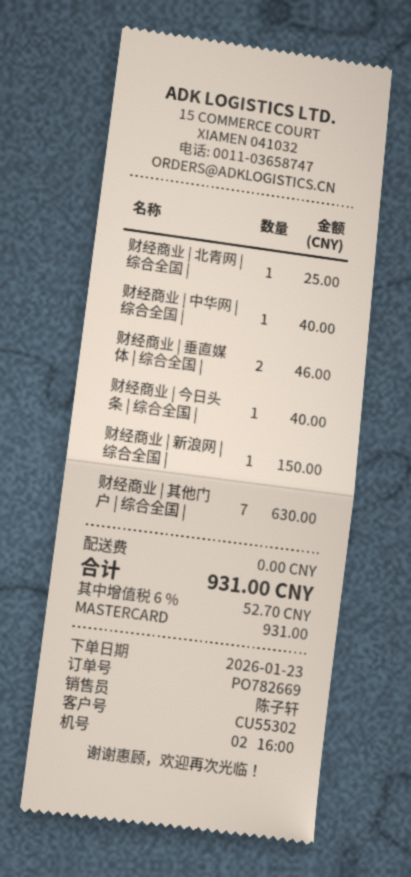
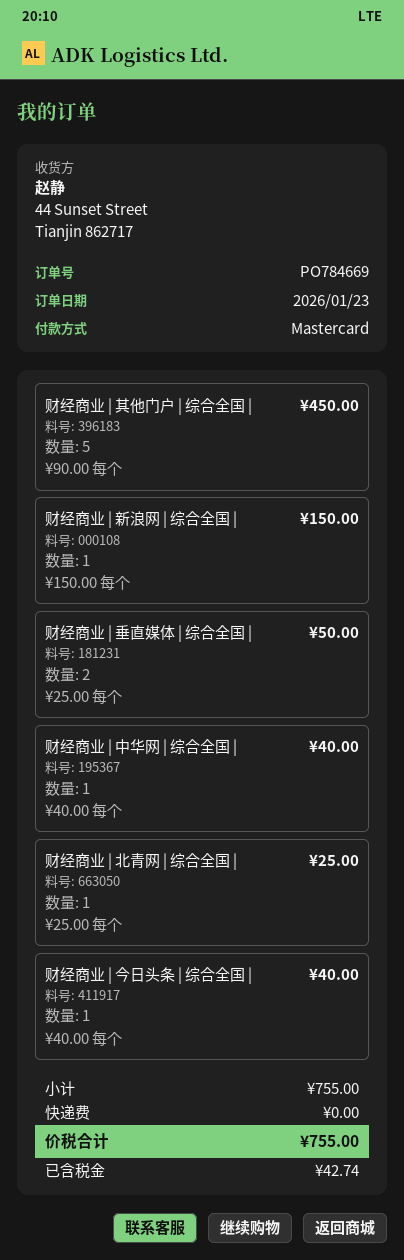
order number: PO782669 -> PO784669
财经商业 | 垂直媒体 | 综合全国 |: 2 for 46.00 -> 2 for 50.00
财经商业 | 其他门户 | 综合全国 |: 7 for 630.00 -> 5 for 450.00
tax: 52.70 -> 42.74
total: 931.00 -> 755.00

